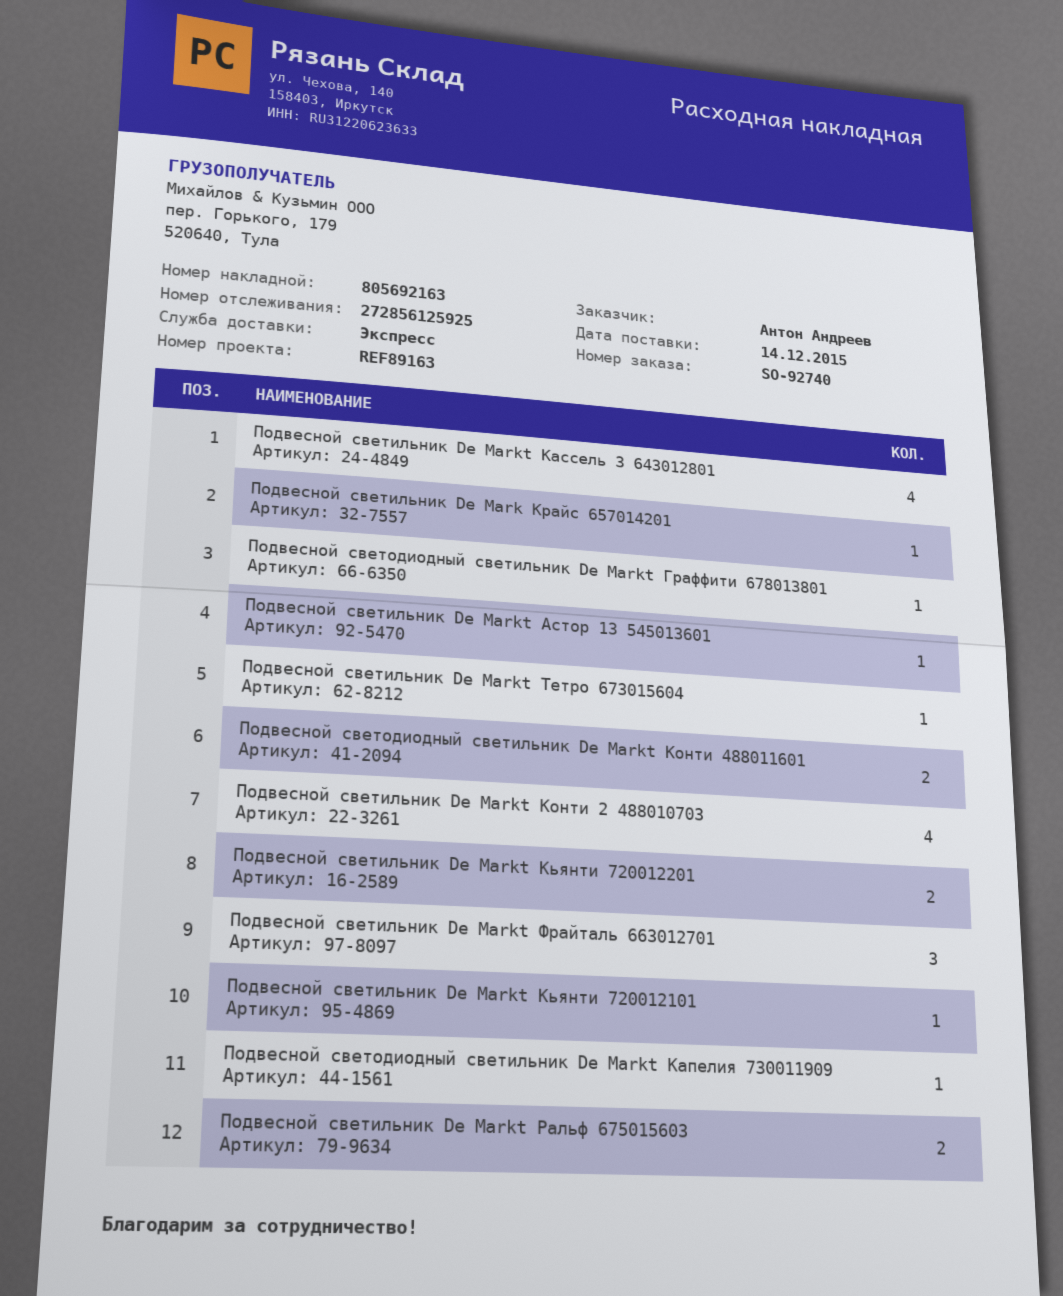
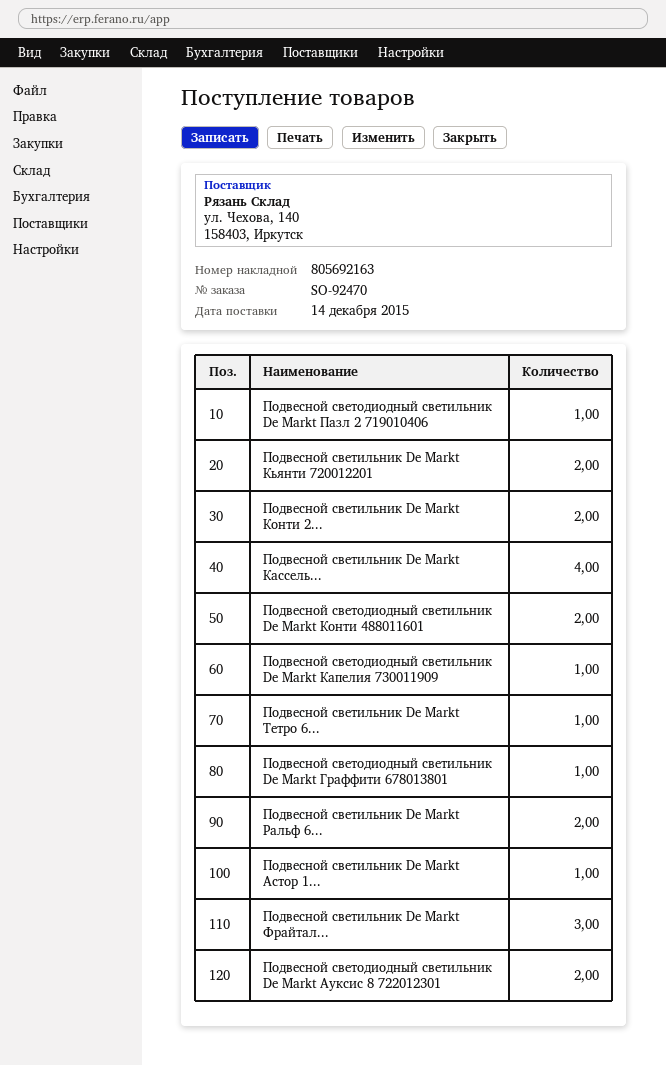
order number: SO-92740 -> SO-92470
Подвесной светильник De Mark Крайс 657014201: 1 -> none
Подвесной светильник De Markt Конти 2 488010703: 4 -> 2
Подвесной светильник De Markt Кьянти 720012101: 1 -> none
Подвесной светодиодный светильник De Markt Пазл 2 719010406: none -> 1
Подвесной светодиодный светильник De Markt Ауксис 8 722012301: none -> 2

